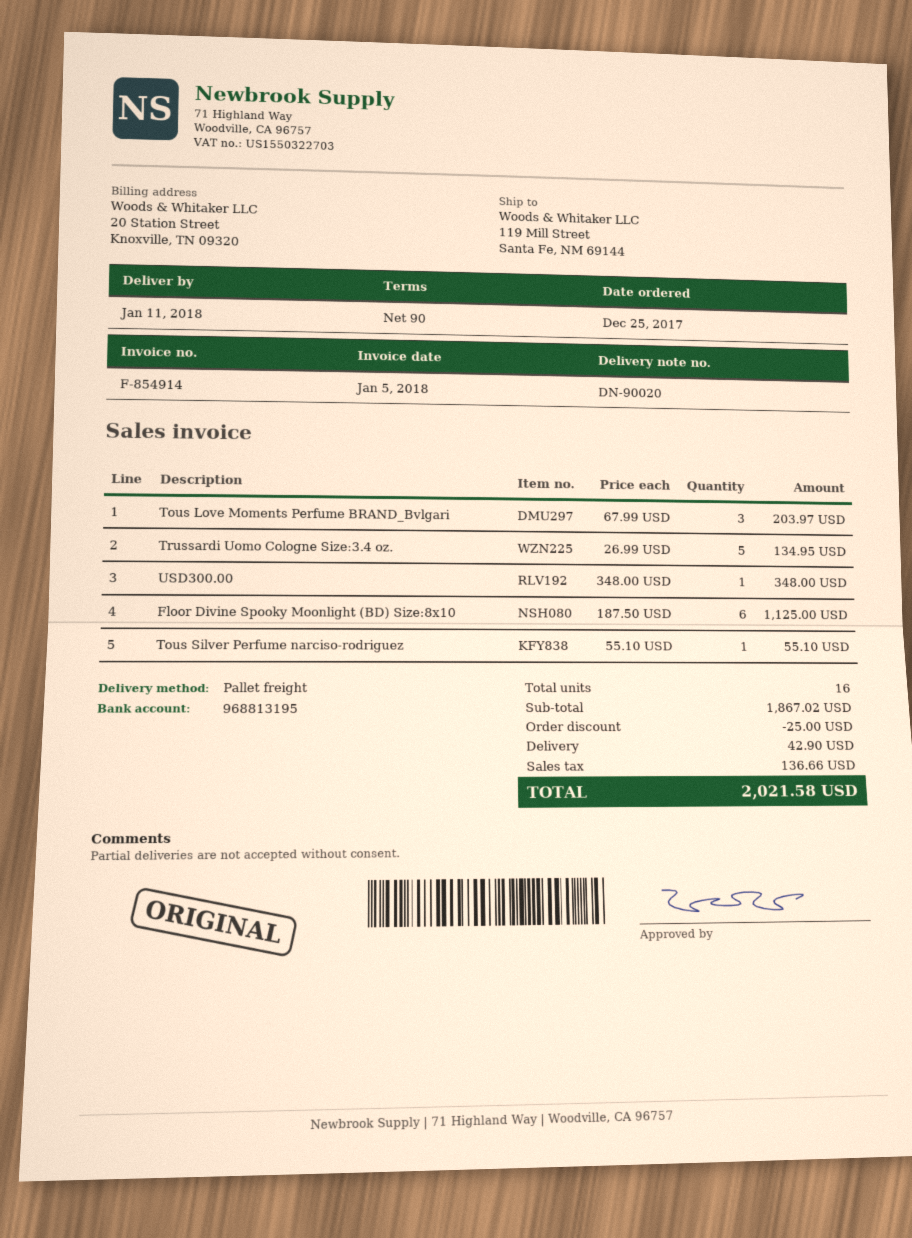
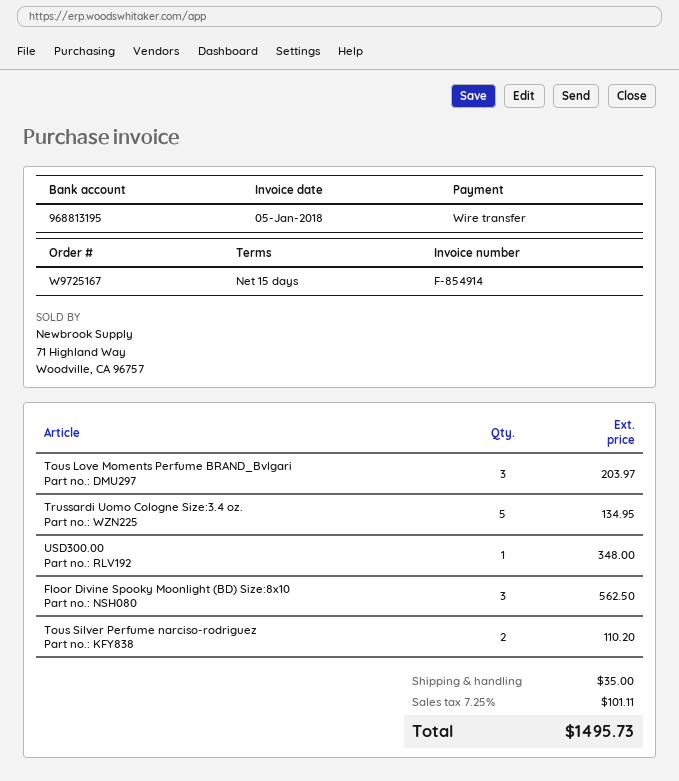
payment terms: 90 days -> 15 days
Floor Divine Spooky Moonlight (BD) Size:8x10: 6 for 1125.00 -> 3 for 562.50
Tous Silver Perfume narciso-rodriguez: 1 for 55.10 -> 2 for 110.20
discount: 25.00 -> none
shipping: 42.90 -> 35.00
tax: 136.66 -> 101.11
total: 2021.58 -> 1495.73

